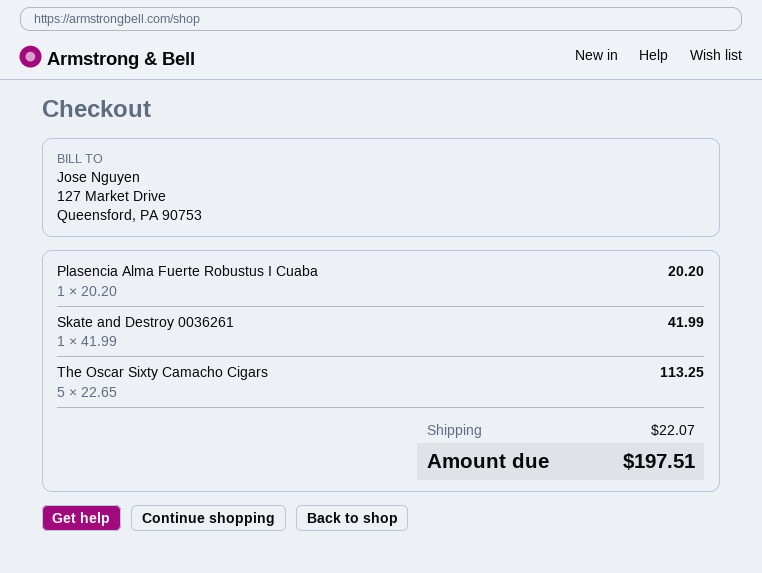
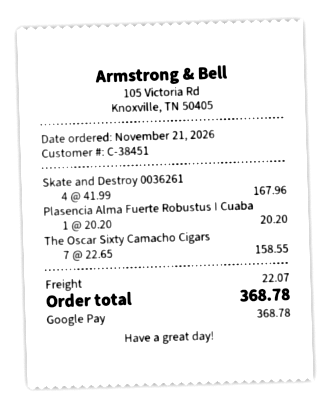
Skate and Destroy 0036261: 1 x 41.99 = 41.99 -> 4 x 41.99 = 167.96
The Oscar Sixty Camacho Cigars: 5 x 22.65 = 113.25 -> 7 x 22.65 = 158.55
total: 197.51 -> 368.78

